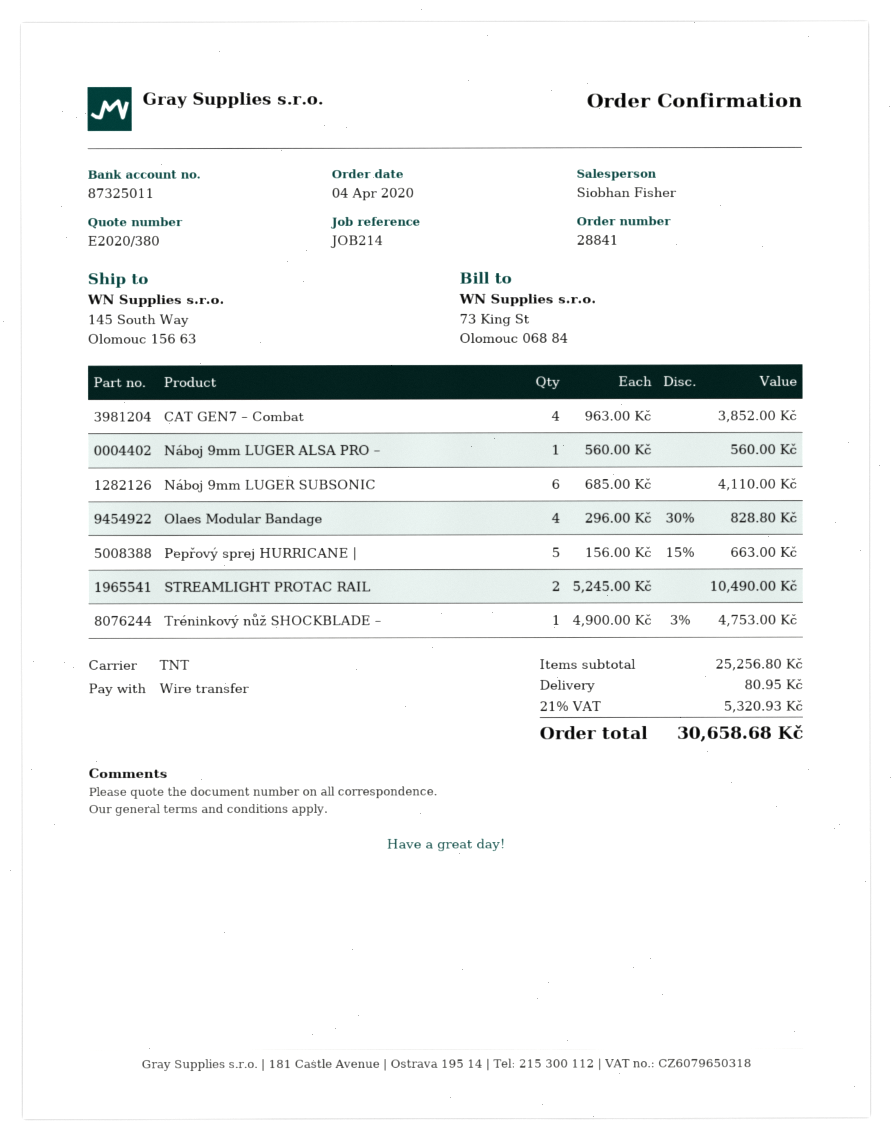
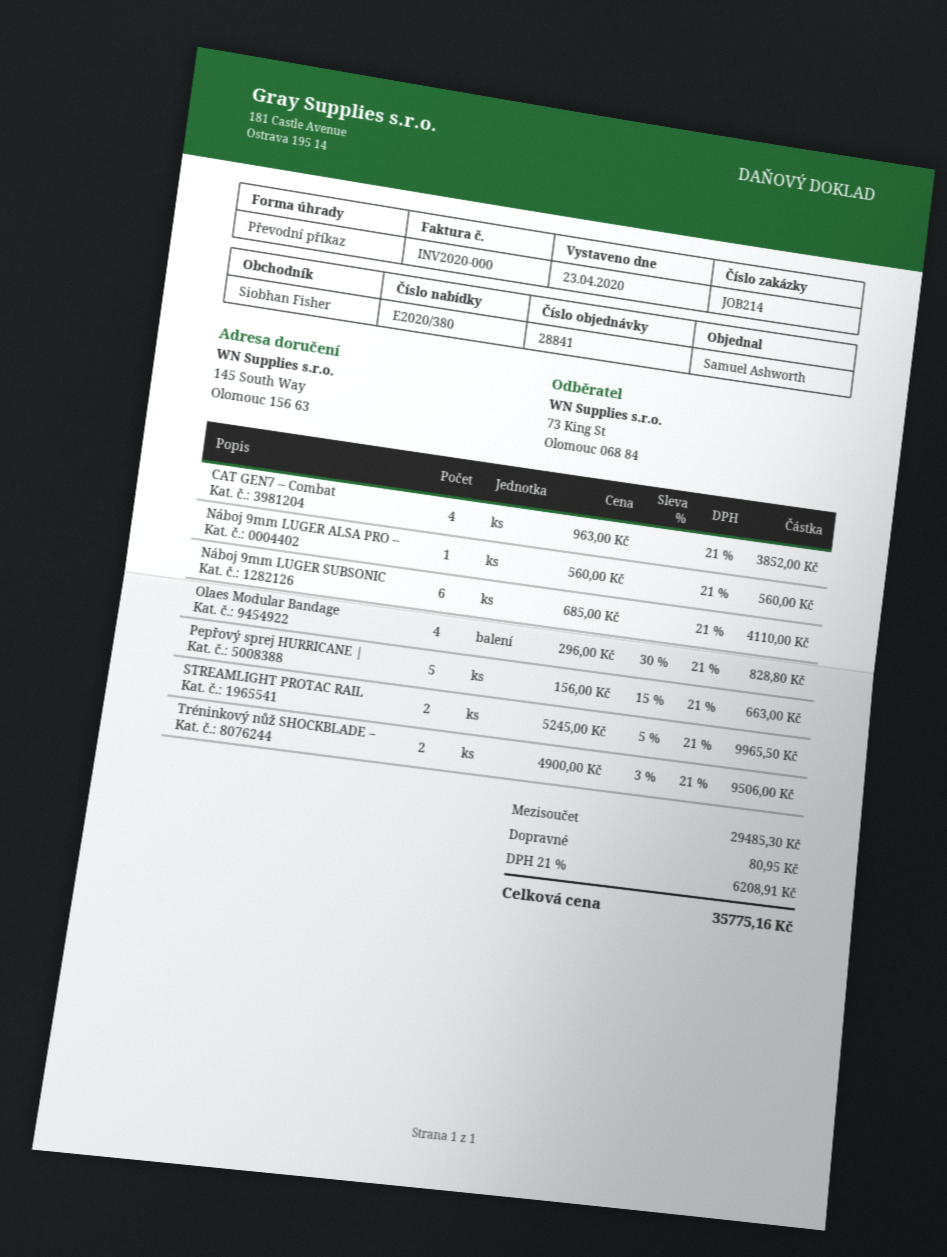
STREAMLIGHT PROTAC RAIL: 2 x 5245.00 = 10490.00 -> 2 x 5245.00 - 5% = 9965.50
Tréninkový nůž SHOCKBLADE –: 1 x 4900.00 - 3% = 4753.00 -> 2 x 4900.00 - 3% = 9506.00
subtotal: 25256.80 -> 29485.30
tax: 21% = 5320.93 -> 21% = 6208.91
total: 30658.68 -> 35775.16

